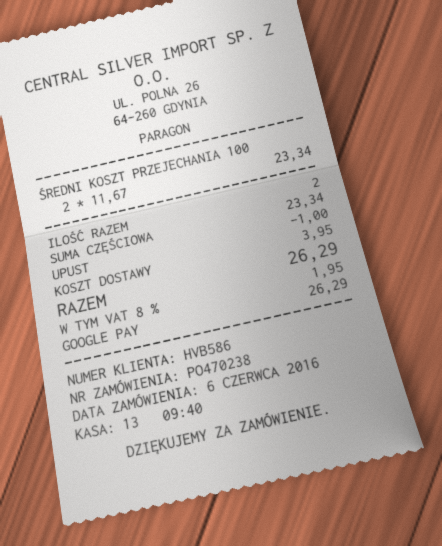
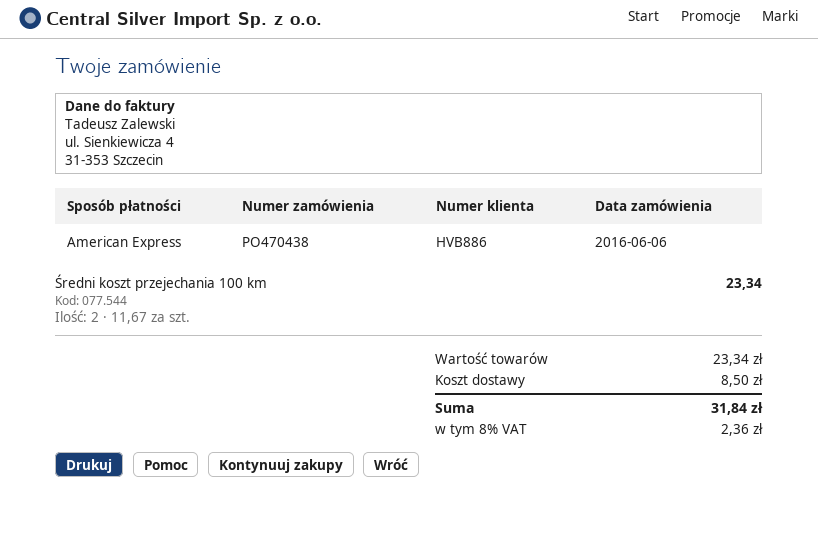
order number: PO470238 -> PO470438
customer number: HVB586 -> HVB886
payment method: Google Pay -> American Express
discount: 1.00 -> none
shipping: 3.95 -> 8.50
tax: 8% = 1.95 -> 8% = 2.36
total: 26.29 -> 31.84

